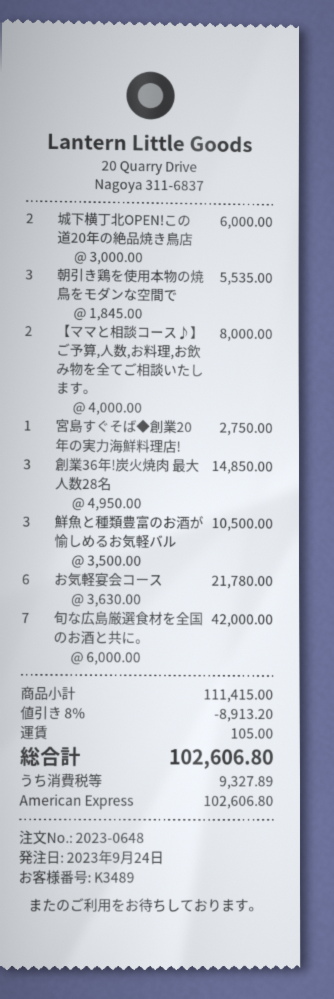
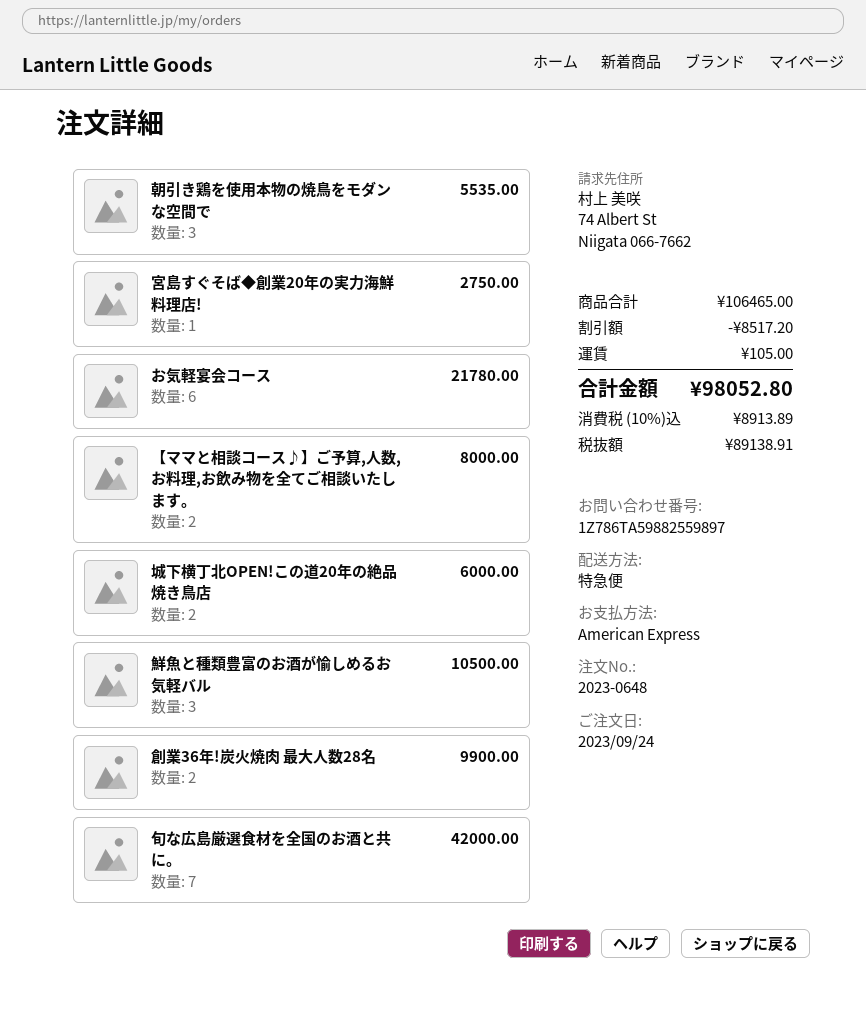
創業36年!炭火焼肉 最大人数28名: 3 for 14850.00 -> 2 for 9900.00
subtotal: 111415.00 -> 106465.00
discount: 8913.20 -> 8517.20
tax: 9327.89 -> 8913.89
total: 102606.80 -> 98052.80

